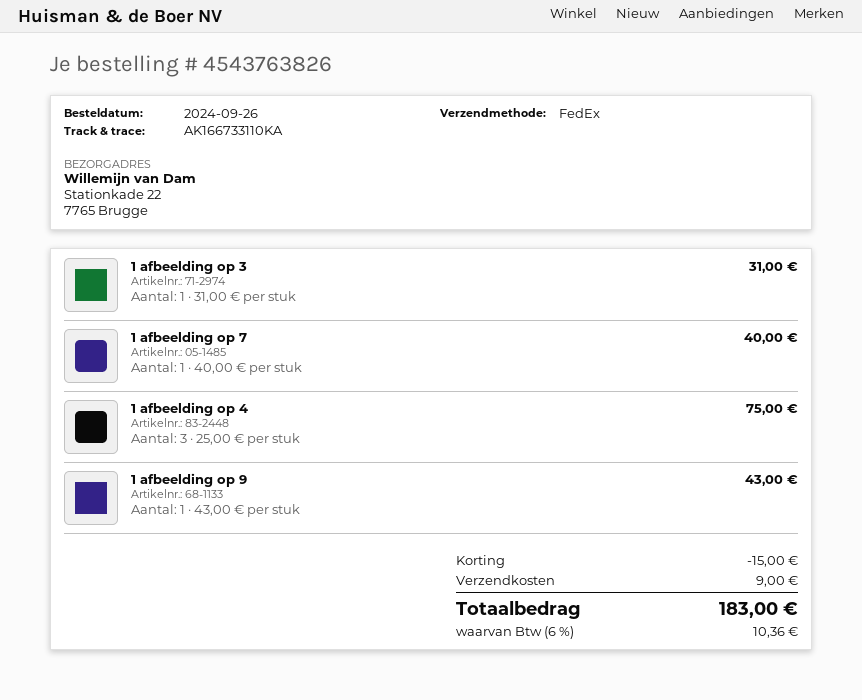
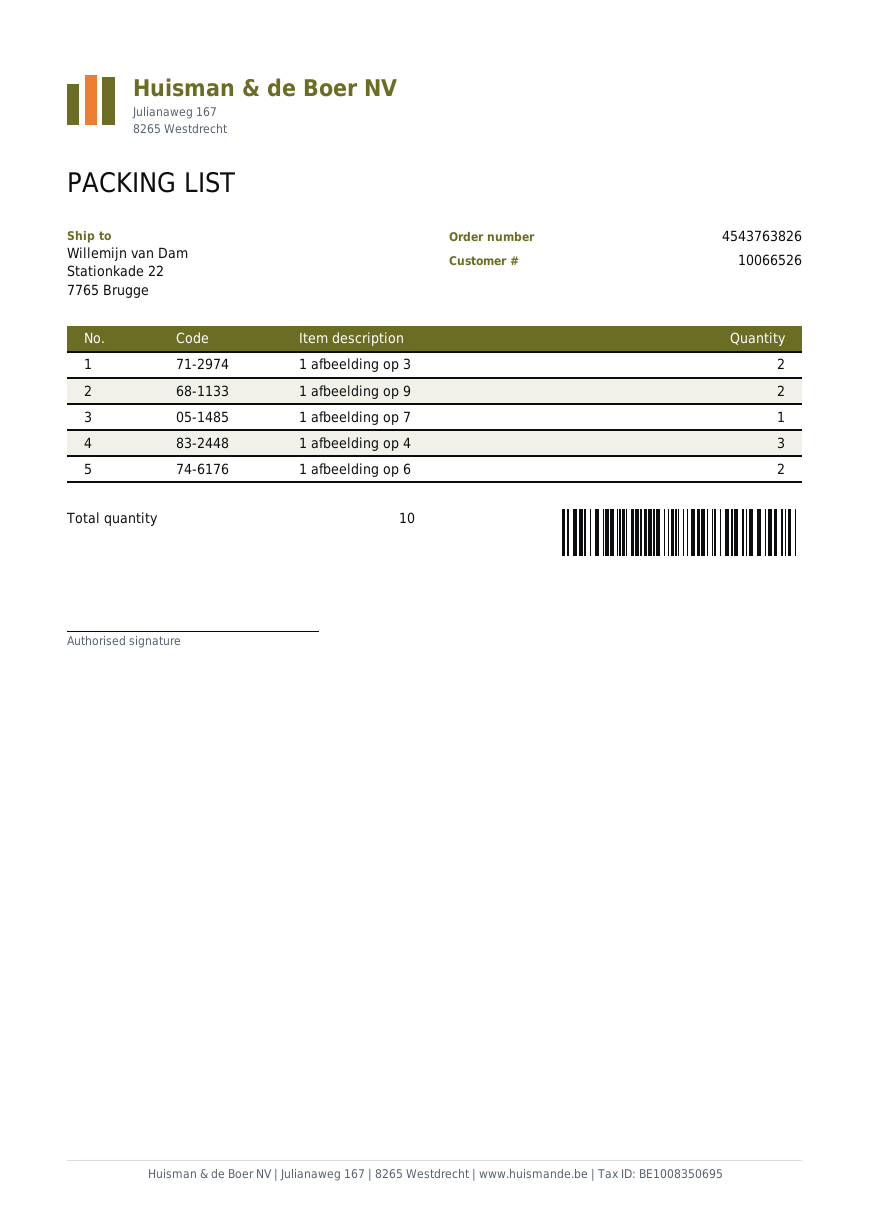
1 afbeelding op 3: 1 -> 2
1 afbeelding op 9: 1 -> 2
1 afbeelding op 6: none -> 2

